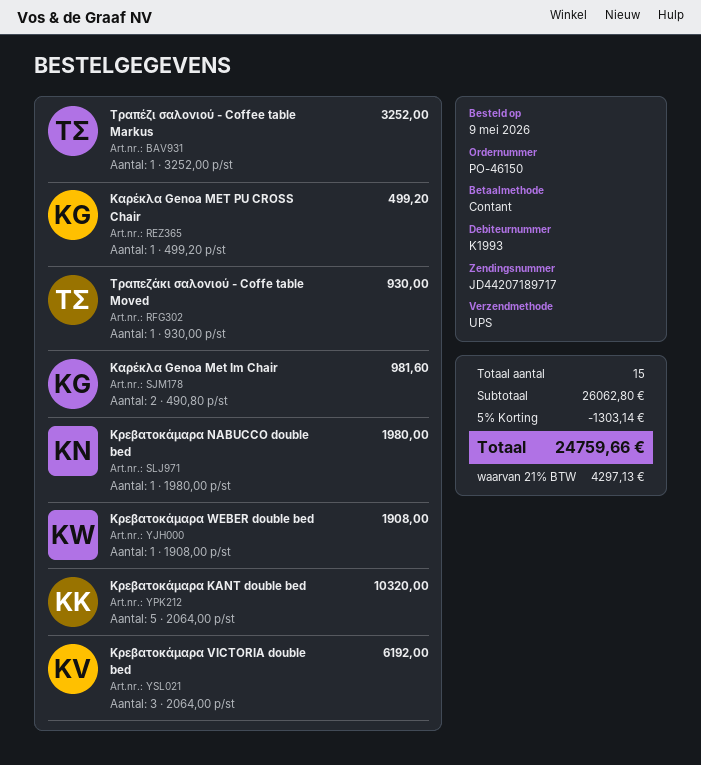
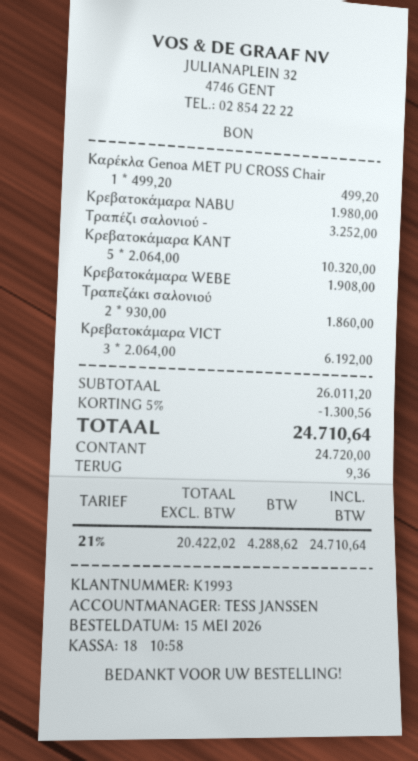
order date: 2026-05-09 -> 2026-05-15
Τραπεζάκι σαλονιού - Coffe table Moved: 1 x 930.00 = 930.00 -> 2 x 930.00 = 1860.00
Καρέκλα Genoa Met Im Chair: 2 x 490.80 = 981.60 -> none
subtotal: 26062.80 -> 26011.20
discount: 5% = 1303.14 -> 5% = 1300.56
tax: 21% = 4297.13 -> 21% = 4288.62
total: 24759.66 -> 24710.64

